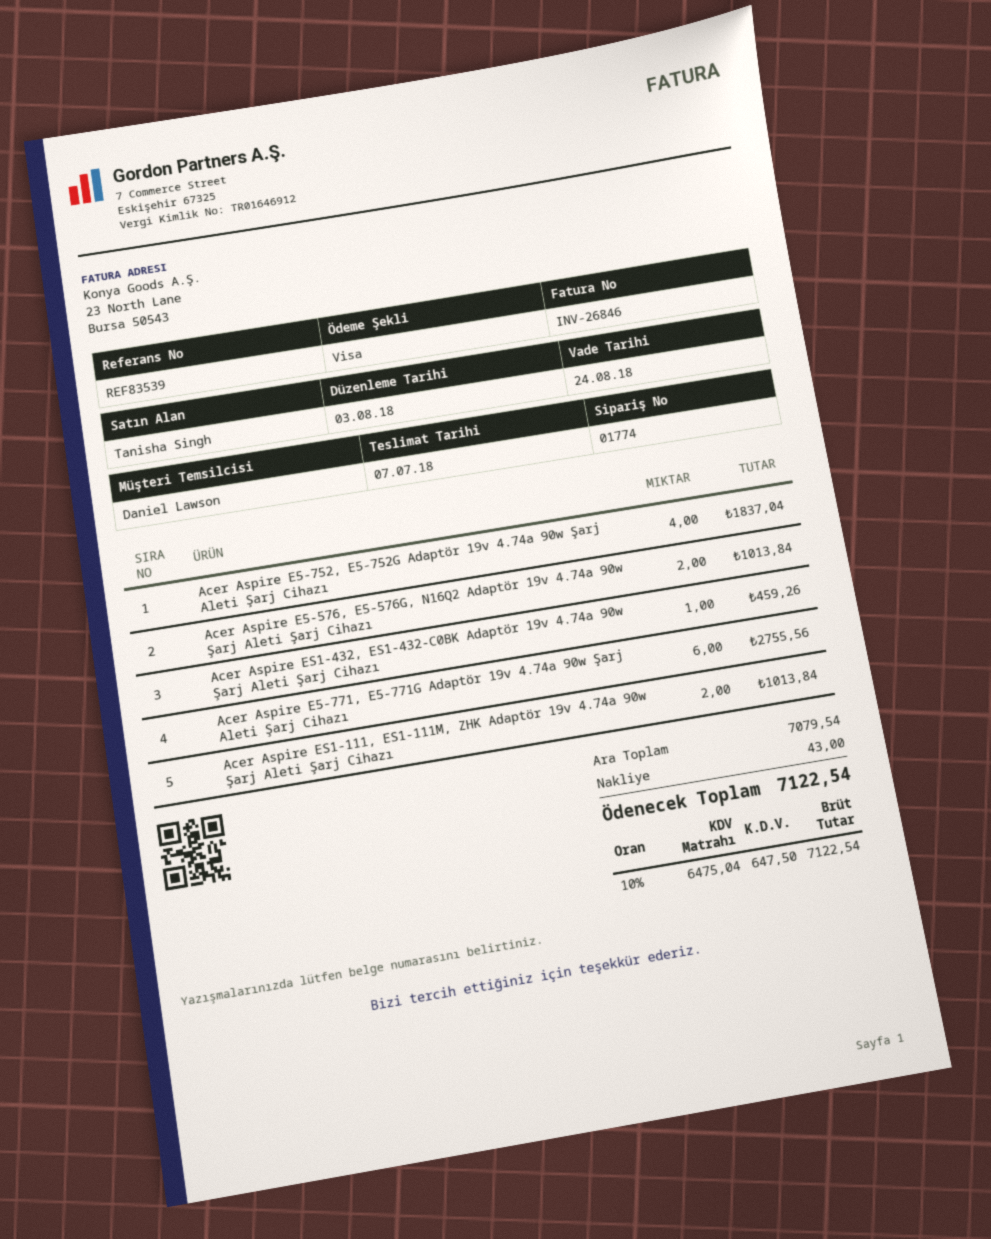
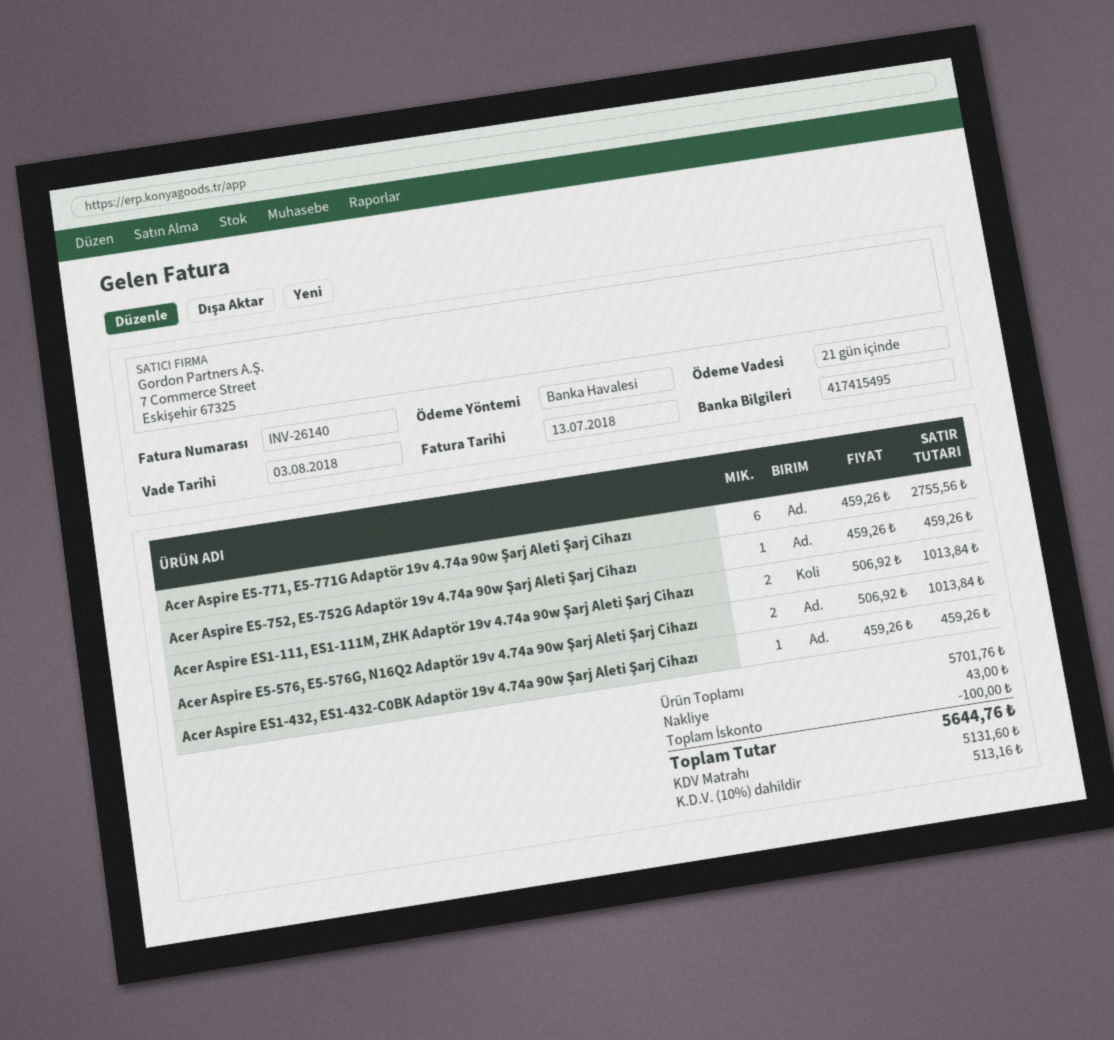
invoice number: INV-26846 -> INV-26140
invoice date: 2018-08-03 -> 2018-07-13
due date: 2018-08-24 -> 2018-08-03
payment method: Visa -> bank transfer
Acer Aspire E5-752, E5-752G Adaptör 19v 4.74a 90w Şarj Aleti Şarj Cihazı: 4 for 1837.04 -> 1 for 459.26
subtotal: 7079.54 -> 5701.76
discount: none -> 100.00
net: 6475.04 -> 5131.60
tax: 10% = 647.50 -> 10% = 513.16
total: 7122.54 -> 5644.76

